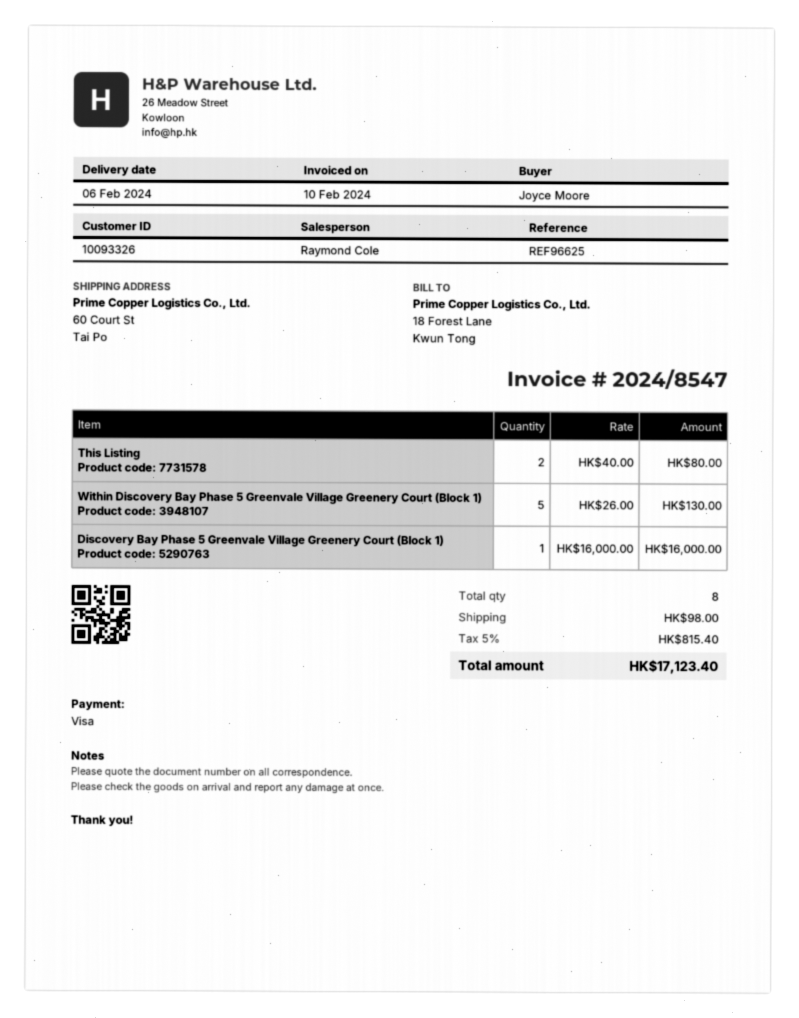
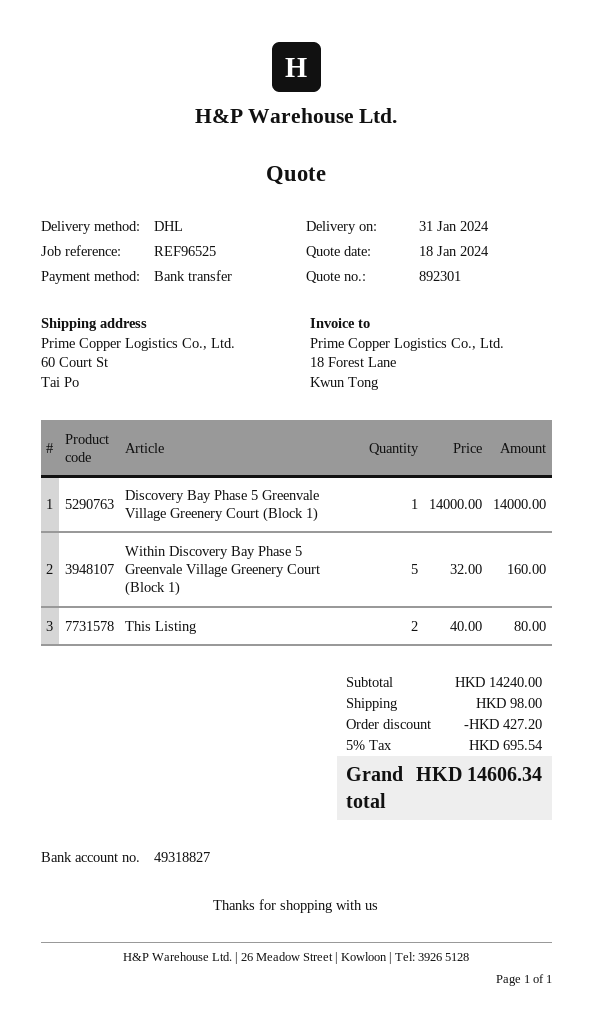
delivery date: 2024-02-06 -> 2024-01-31
reference: REF96625 -> REF96525
payment method: Visa -> bank transfer
Within Discovery Bay Phase 5 Greenvale Village Greenery Court (Block 1): 5 x 26.00 = 130.00 -> 5 x 32.00 = 160.00
Discovery Bay Phase 5 Greenvale Village Greenery Court (Block 1): 1 x 16000.00 = 16000.00 -> 1 x 14000.00 = 14000.00
discount: none -> 427.20
tax: 5% = 815.40 -> 5% = 695.54
total: 17123.40 -> 14606.34

